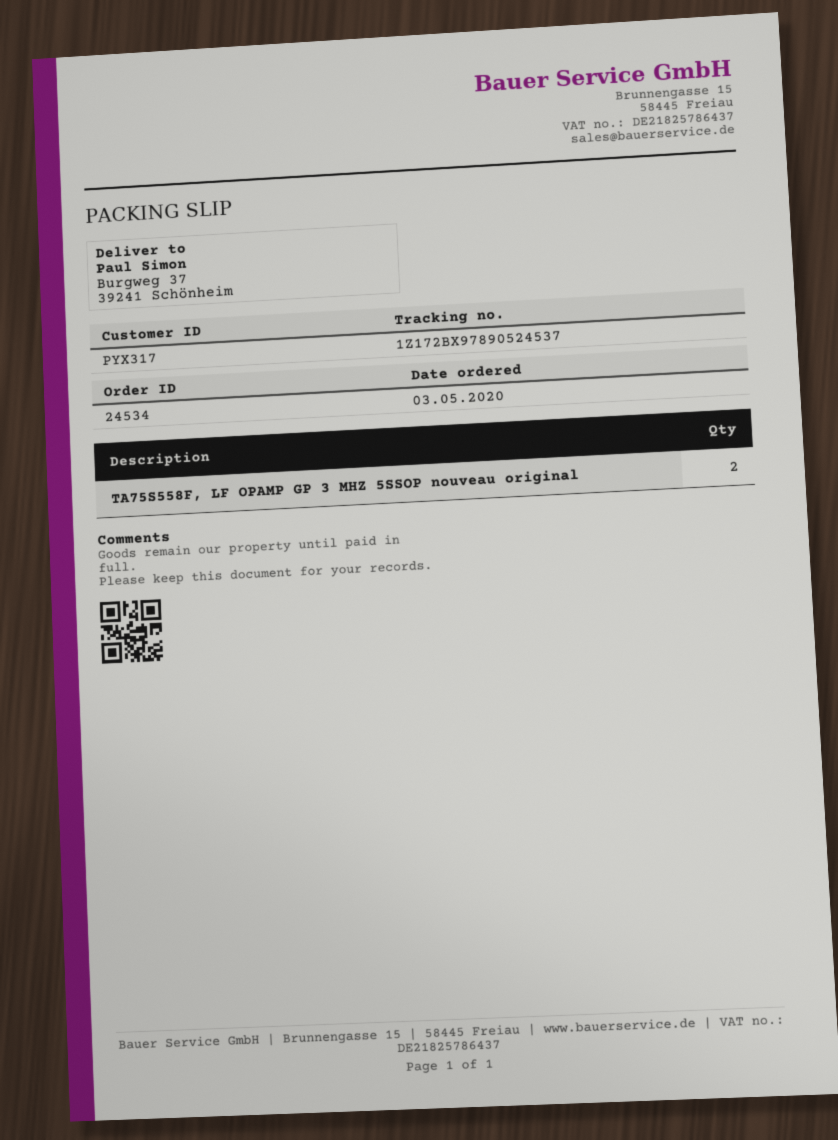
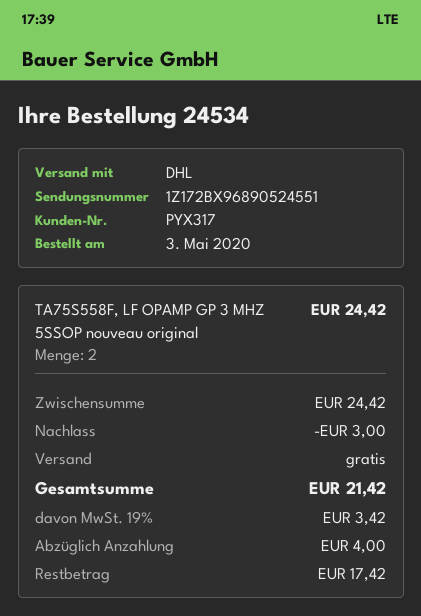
tracking number: 1Z172BX97890524537 -> 1Z172BX96890524551

